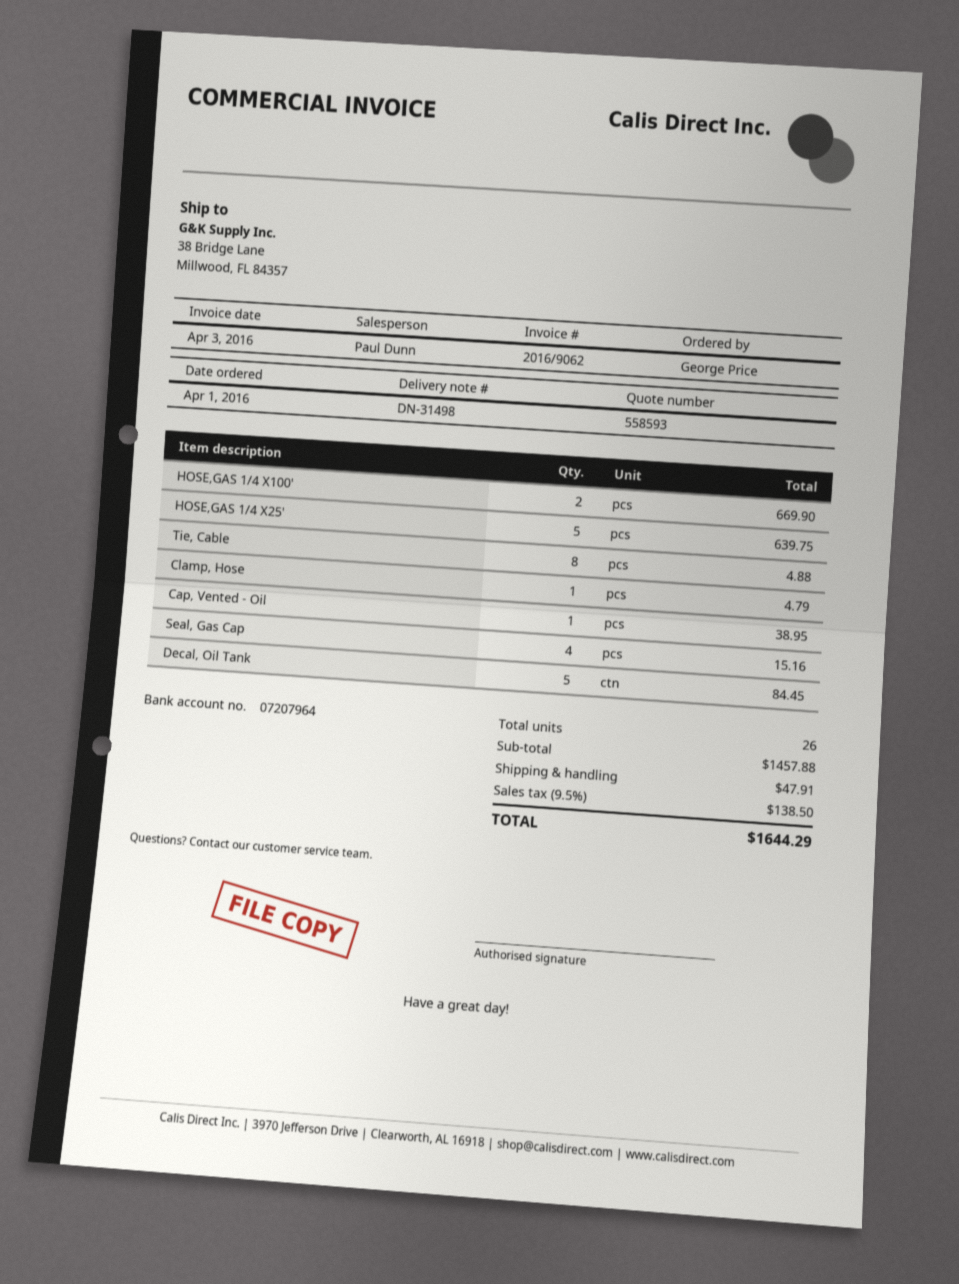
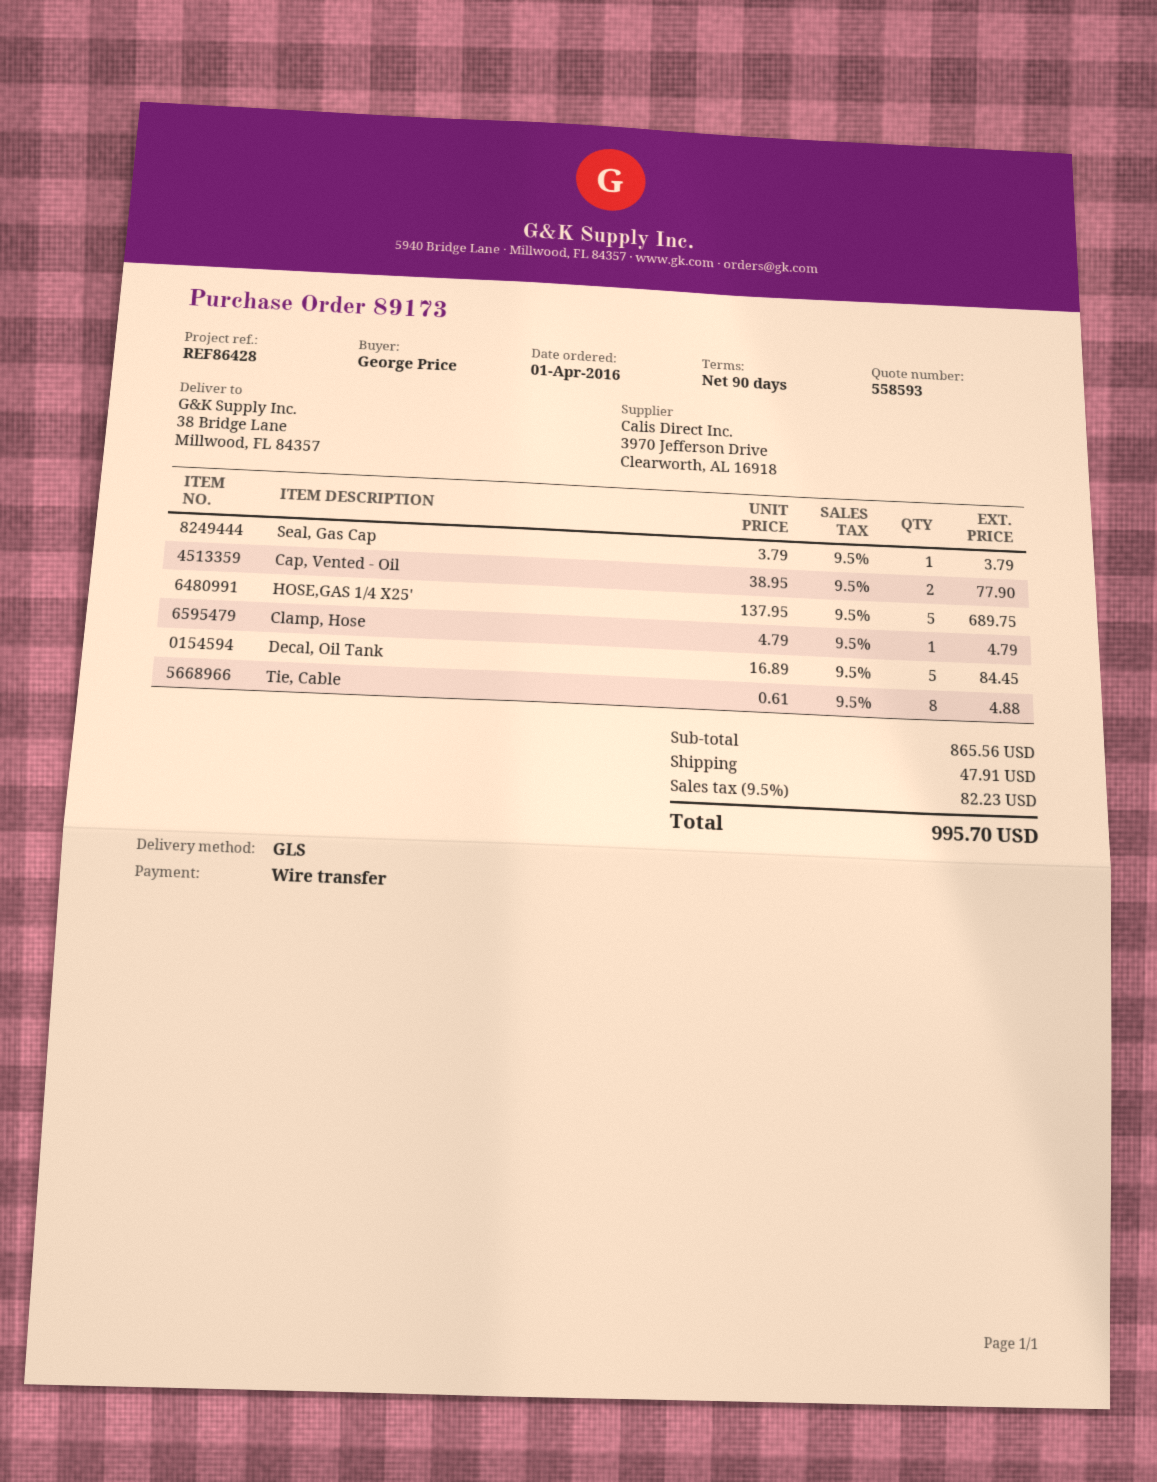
HOSE,GAS 1/4 X100': 2 for 669.90 -> none
HOSE,GAS 1/4 X25': 5 for 639.75 -> 5 for 689.75
Cap, Vented - Oil: 1 for 38.95 -> 2 for 77.90
Seal, Gas Cap: 4 for 15.16 -> 1 for 3.79
subtotal: 1457.88 -> 865.56
tax: 9.5% = 138.50 -> 9.5% = 82.23
total: 1644.29 -> 995.70

